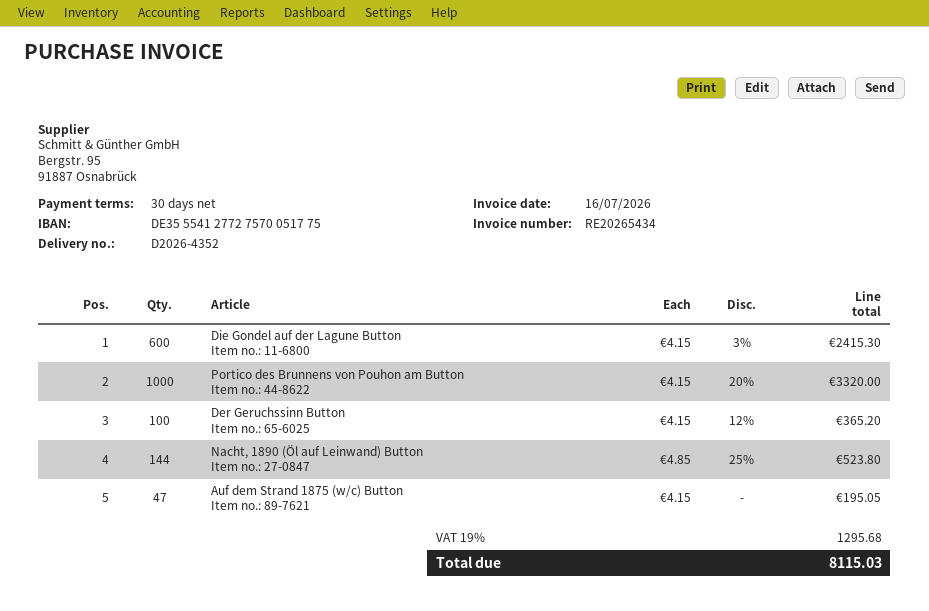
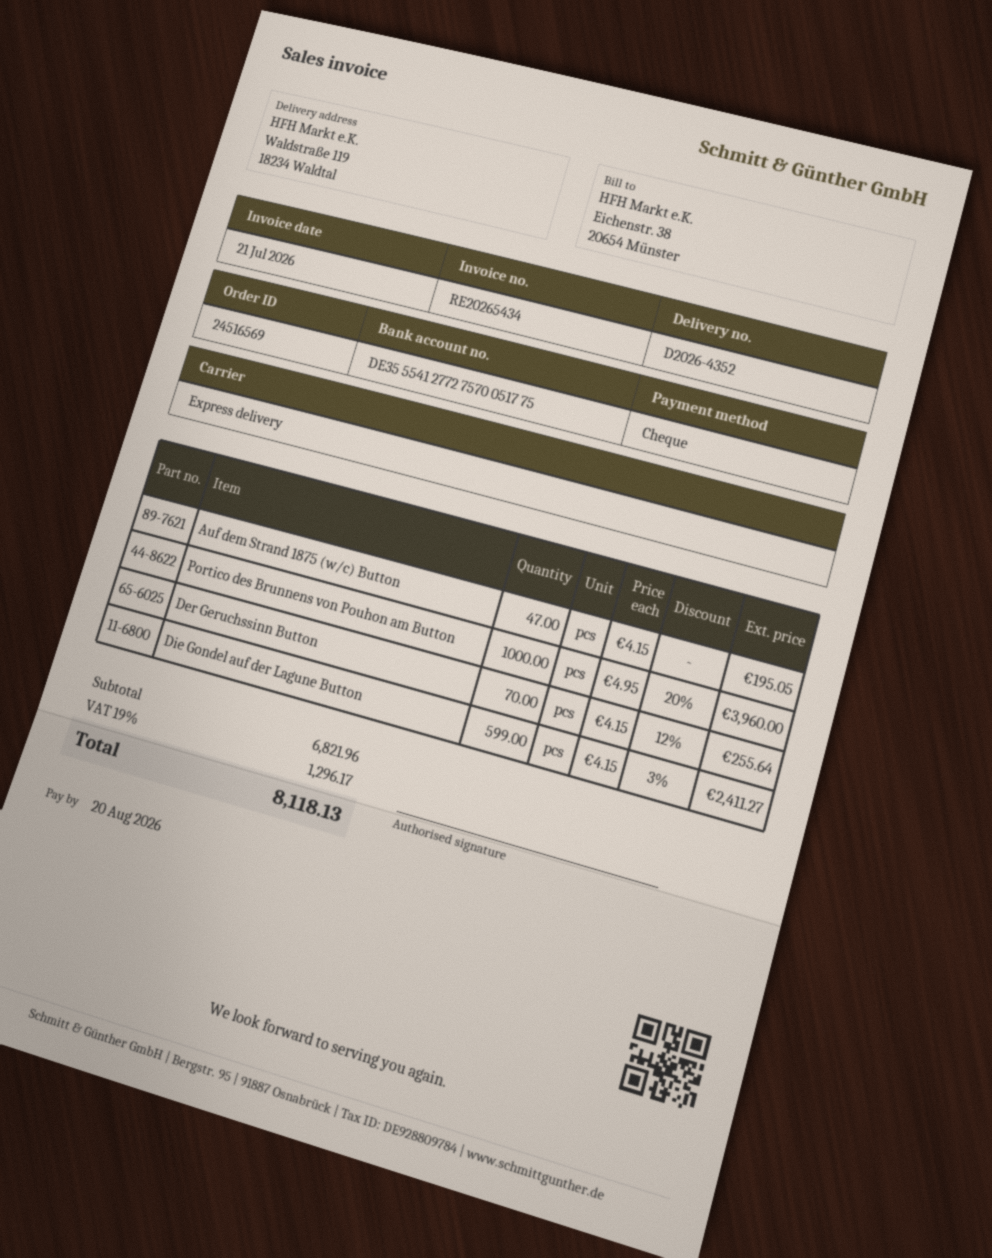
invoice date: 2026-07-16 -> 2026-07-21
Die Gondel auf der Lagune Button: 600 x 4.15 - 3% = 2415.30 -> 599 x 4.15 - 3% = 2411.27
Portico des Brunnens von Pouhon am Button: 1000 x 4.15 - 20% = 3320.00 -> 1000 x 4.95 - 20% = 3960.00
Der Geruchssinn Button: 100 x 4.15 - 12% = 365.20 -> 70 x 4.15 - 12% = 255.64
Nacht, 1890 (Öl auf Leinwand) Button: 144 x 4.85 - 25% = 523.80 -> none
tax: 19% = 1295.68 -> 19% = 1296.17
total: 8115.03 -> 8118.13

